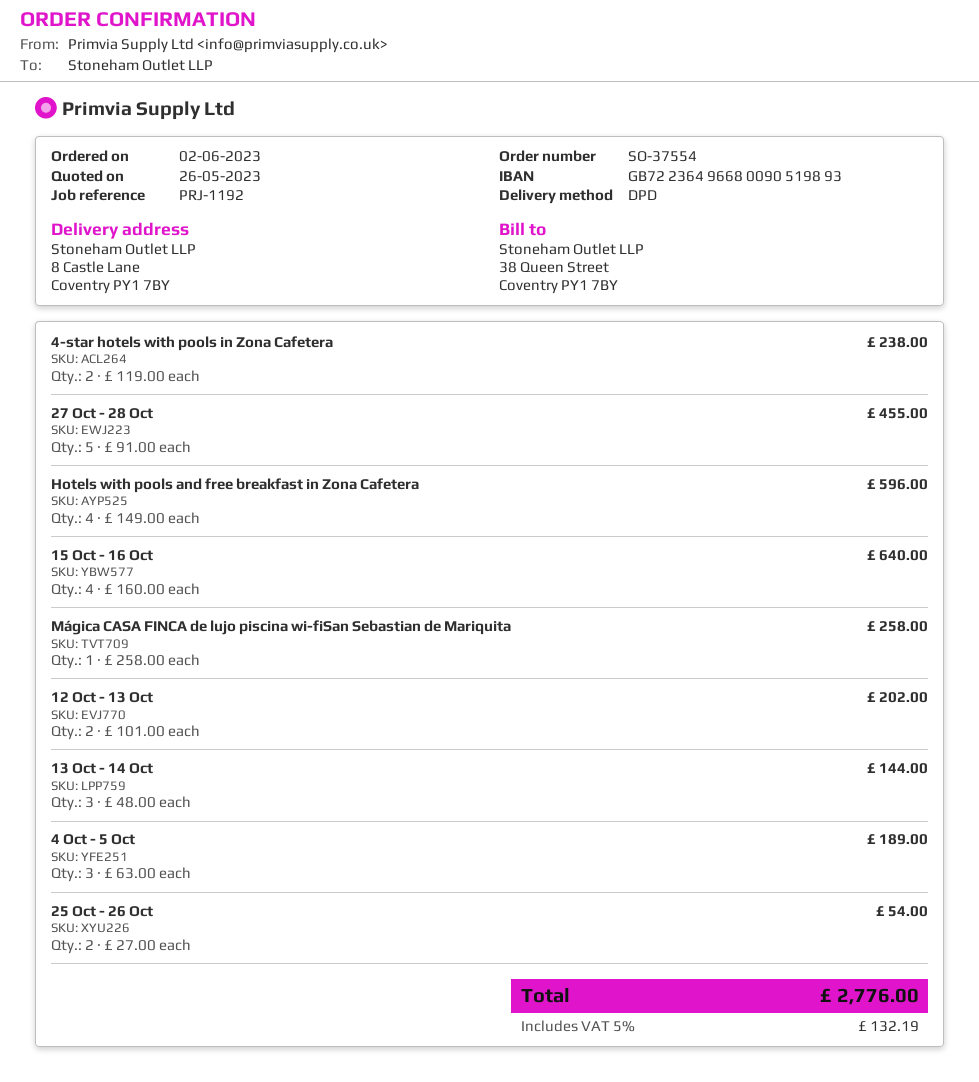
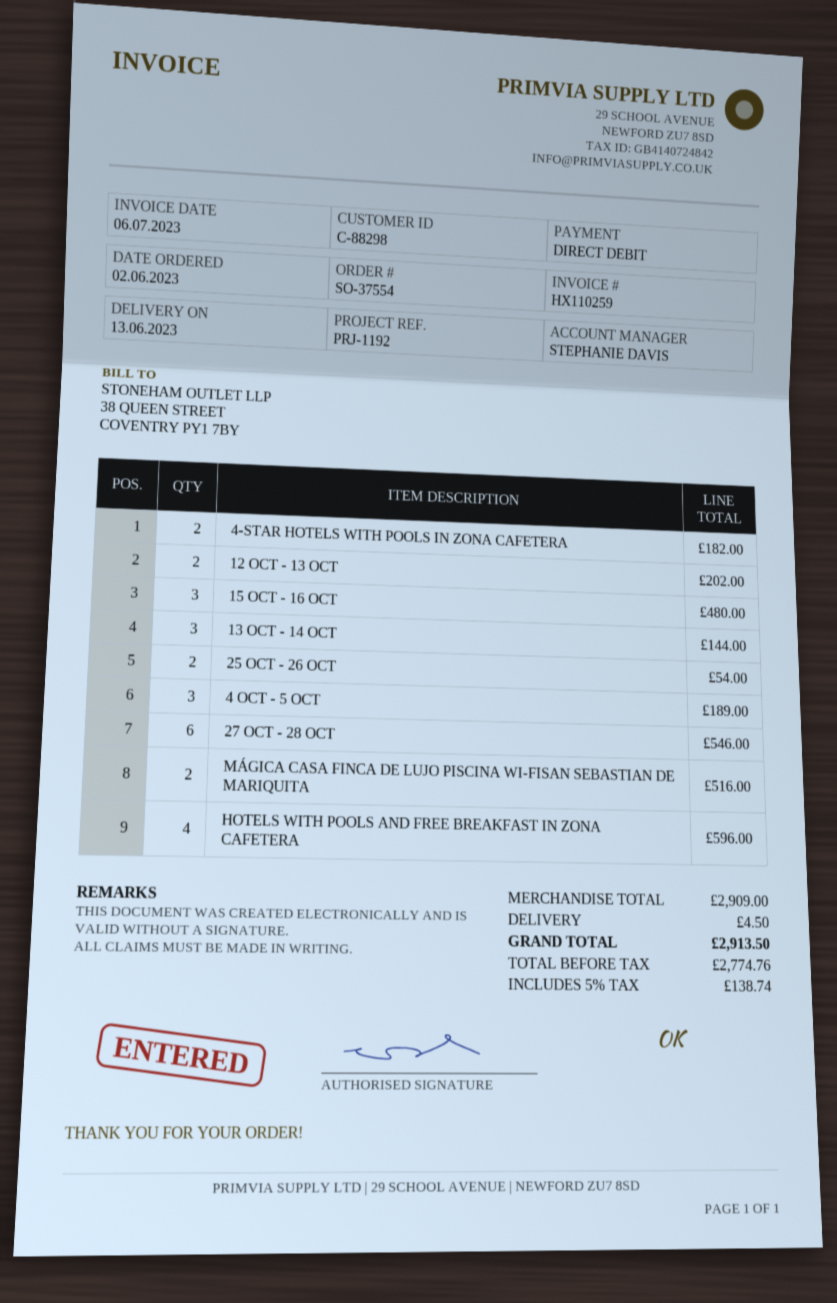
4-star hotels with pools in Zona Cafetera: 2 for 238.00 -> 2 for 182.00
27 Oct - 28 Oct: 5 for 455.00 -> 6 for 546.00
15 Oct - 16 Oct: 4 for 640.00 -> 3 for 480.00
Mágica CASA FINCA de lujo piscina wi-fiSan Sebastian de Mariquita: 1 for 258.00 -> 2 for 516.00
shipping: none -> 4.50
tax: 5% = 132.19 -> 5% = 138.74
total: 2776.00 -> 2913.50

